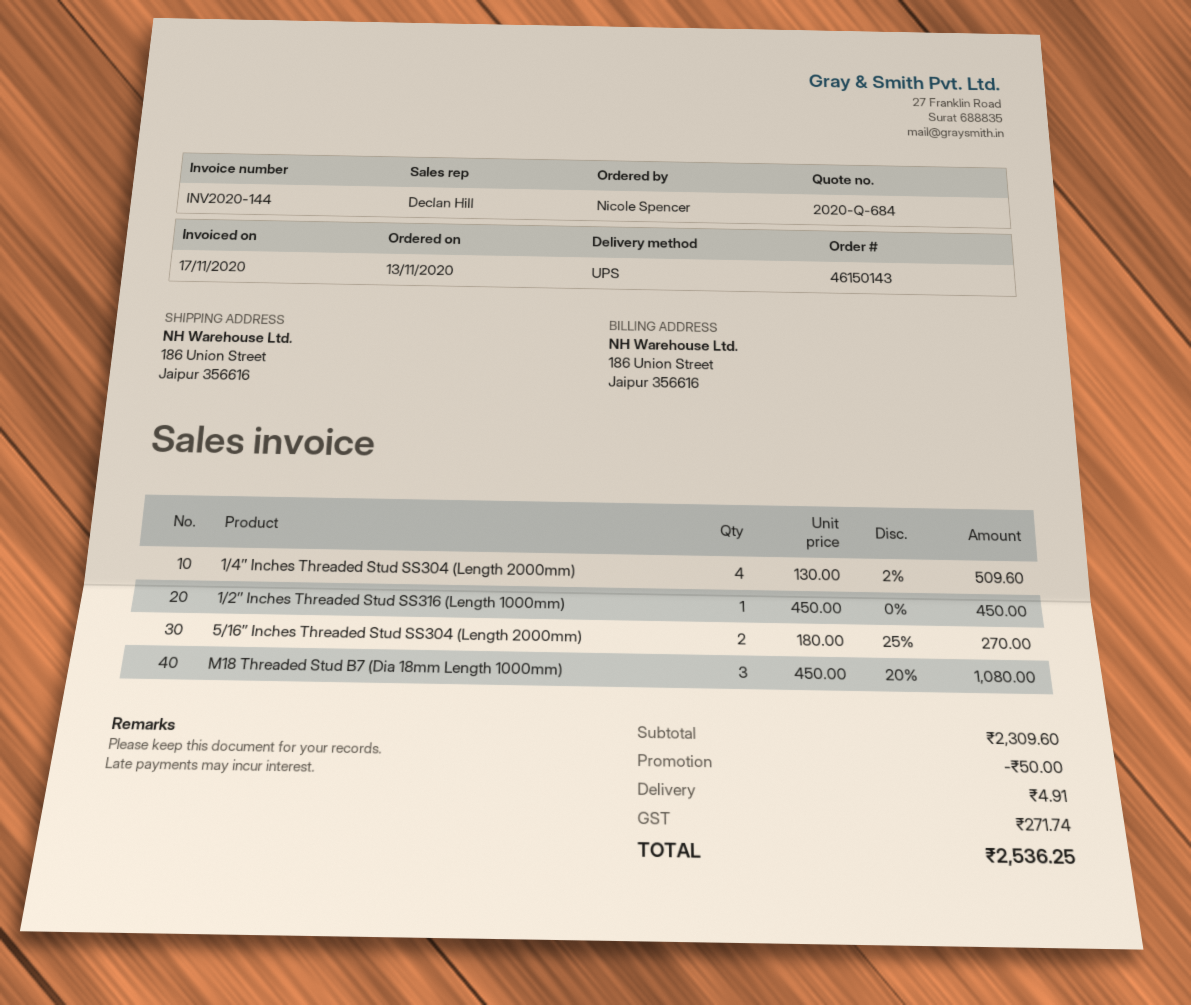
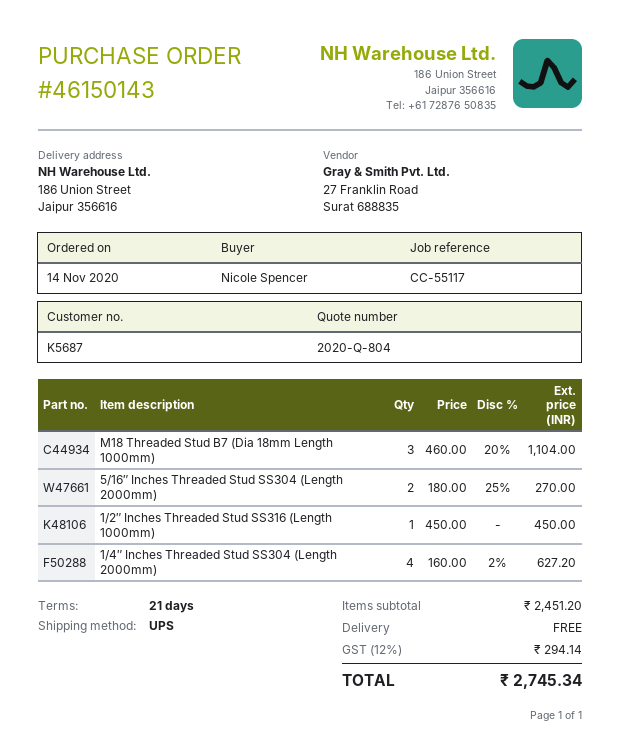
quote number: 2020-Q-684 -> 2020-Q-804
order date: 2020-11-13 -> 2020-11-14
1/4″ Inches Threaded Stud SS304 (Length 2000mm): 4 x 130.00 - 2% = 509.60 -> 4 x 160.00 - 2% = 627.20
M18 Threaded Stud B7 (Dia 18mm Length 1000mm): 3 x 450.00 - 20% = 1080.00 -> 3 x 460.00 - 20% = 1104.00
subtotal: 2309.60 -> 2451.20
discount: 50.00 -> none
shipping: 4.91 -> 0.00
tax: 271.74 -> 294.14
total: 2536.25 -> 2745.34

